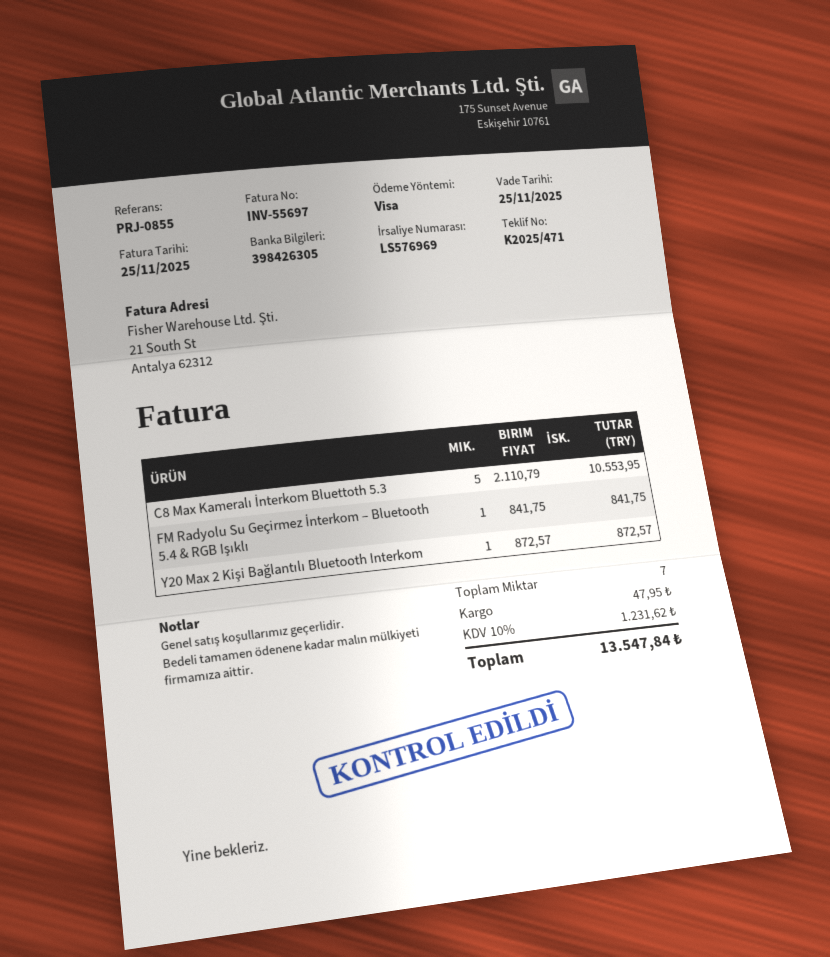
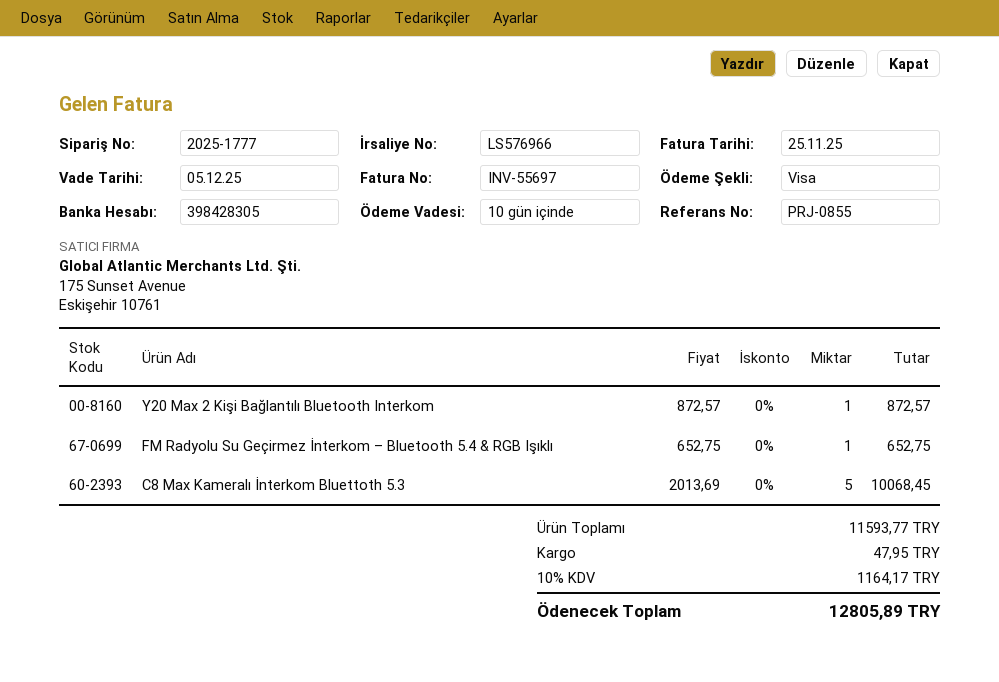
delivery note number: LS576969 -> LS576966
due date: 2025-11-25 -> 2025-12-05
bank account: 398426305 -> 398428305
C8 Max Kameralı İnterkom Bluettoth 5.3: 5 x 2110.79 = 10553.95 -> 5 x 2013.69 = 10068.45
FM Radyolu Su Geçirmez İnterkom – Bluetooth 5.4 & RGB Işıklı: 1 x 841.75 = 841.75 -> 1 x 652.75 = 652.75
tax: 10% = 1231.62 -> 10% = 1164.17
total: 13547.84 -> 12805.89

